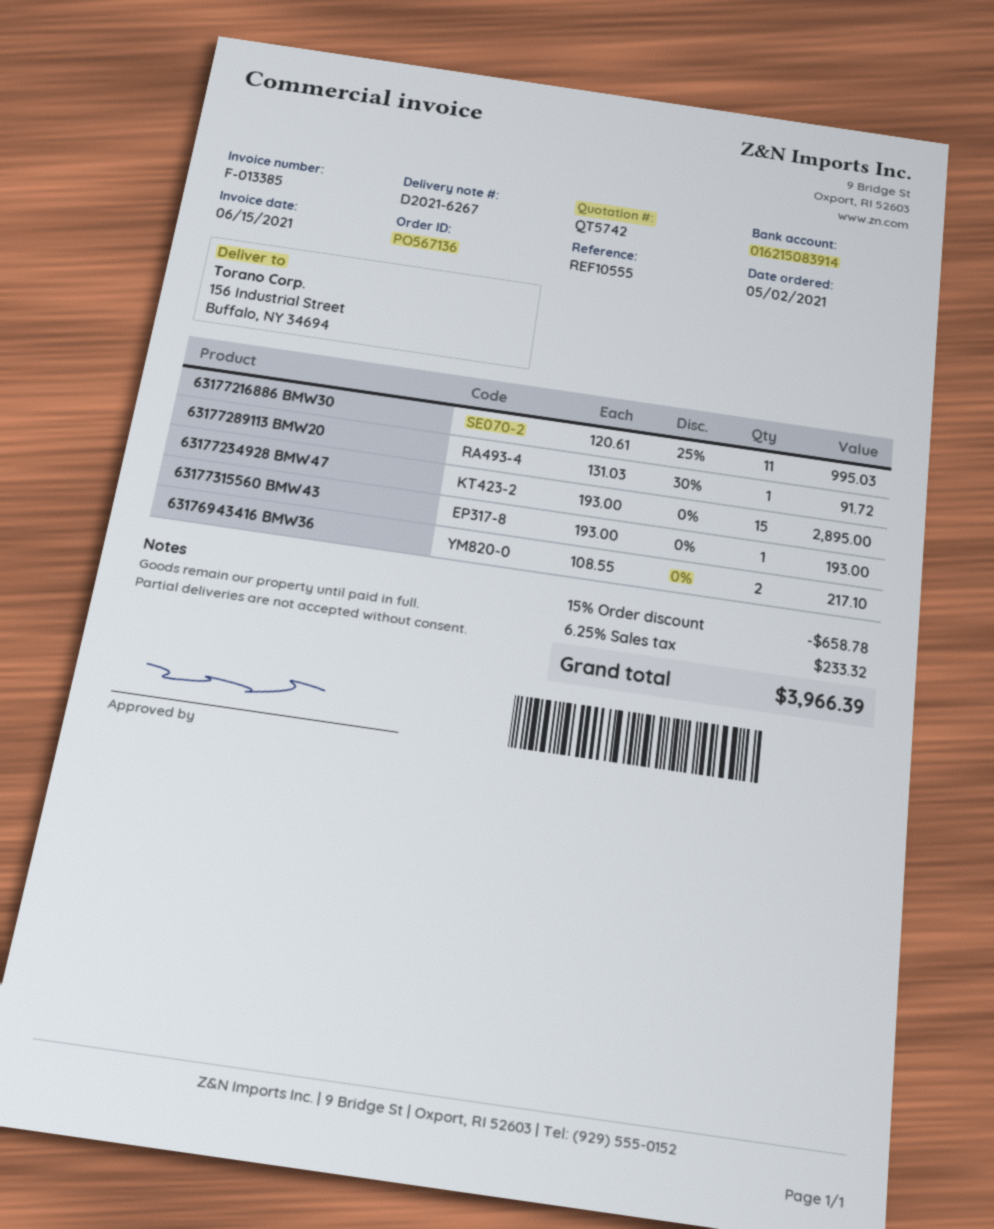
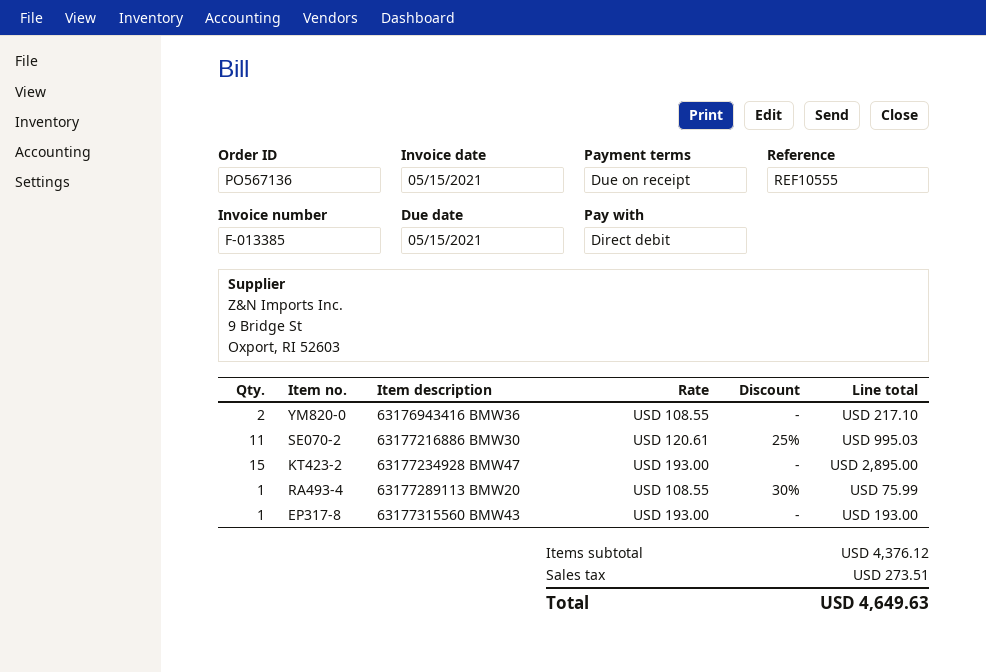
invoice date: 2021-06-15 -> 2021-05-15
63177289113 BMW20: 1 x 131.03 - 30% = 91.72 -> 1 x 108.55 - 30% = 75.99
discount: 15% = 658.78 -> none
tax: 233.32 -> 273.51
total: 3966.39 -> 4649.63

